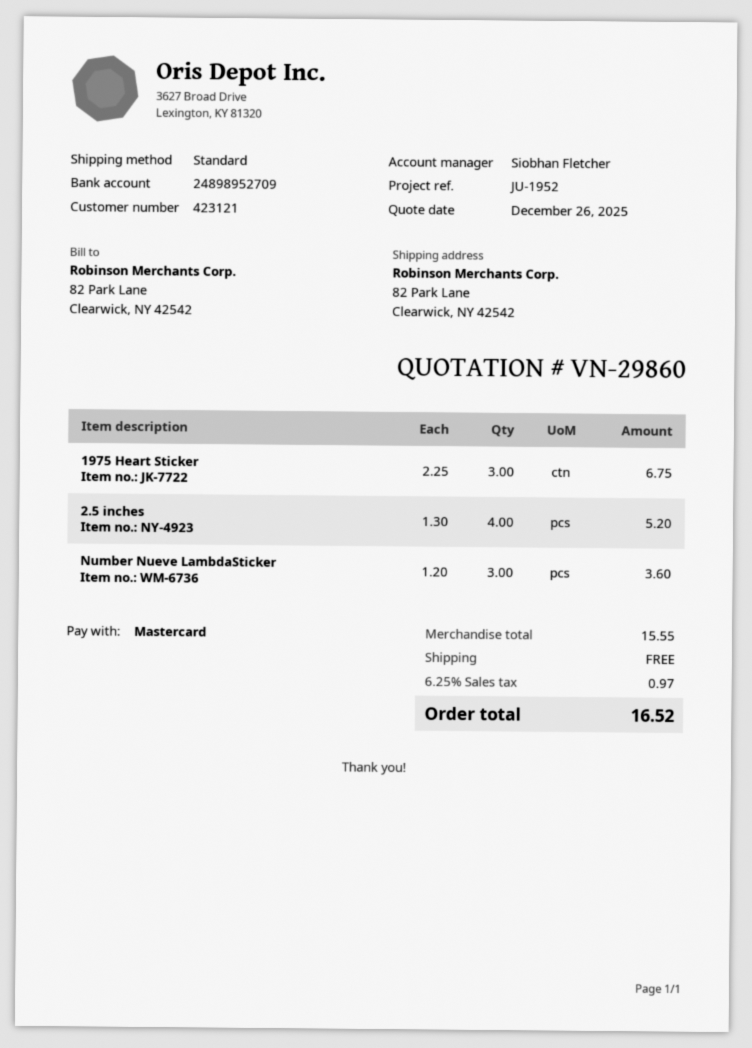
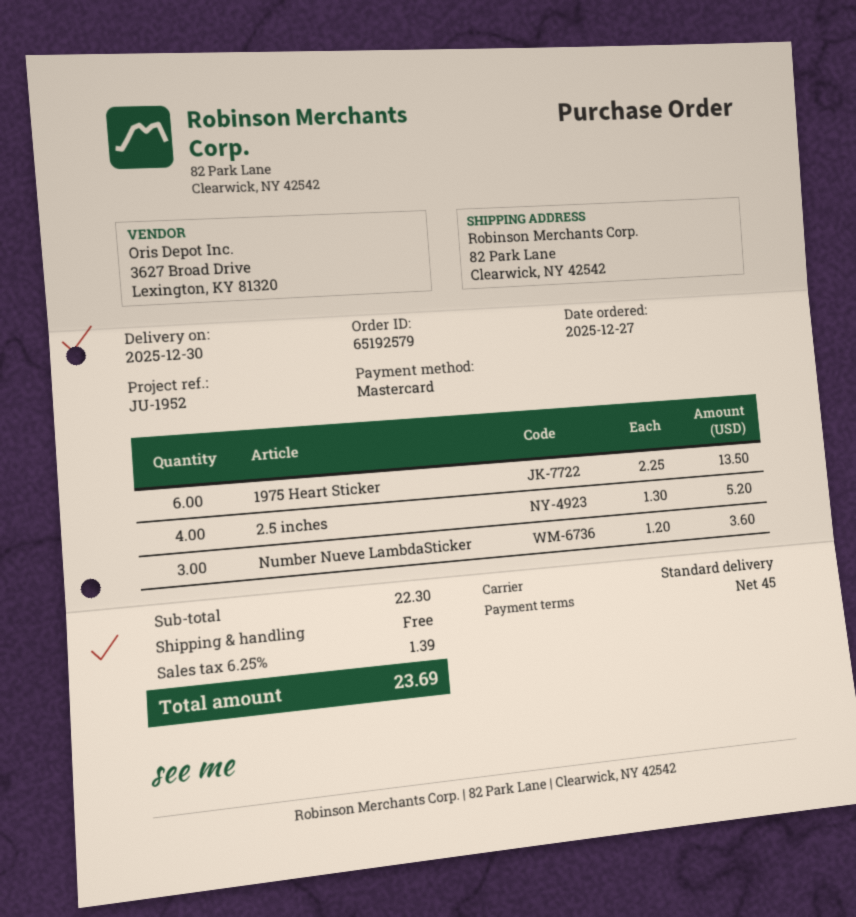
1975 Heart Sticker: 3 x 2.25 = 6.75 -> 6 x 2.25 = 13.50
subtotal: 15.55 -> 22.30
tax: 6.25% = 0.97 -> 6.25% = 1.39
total: 16.52 -> 23.69

